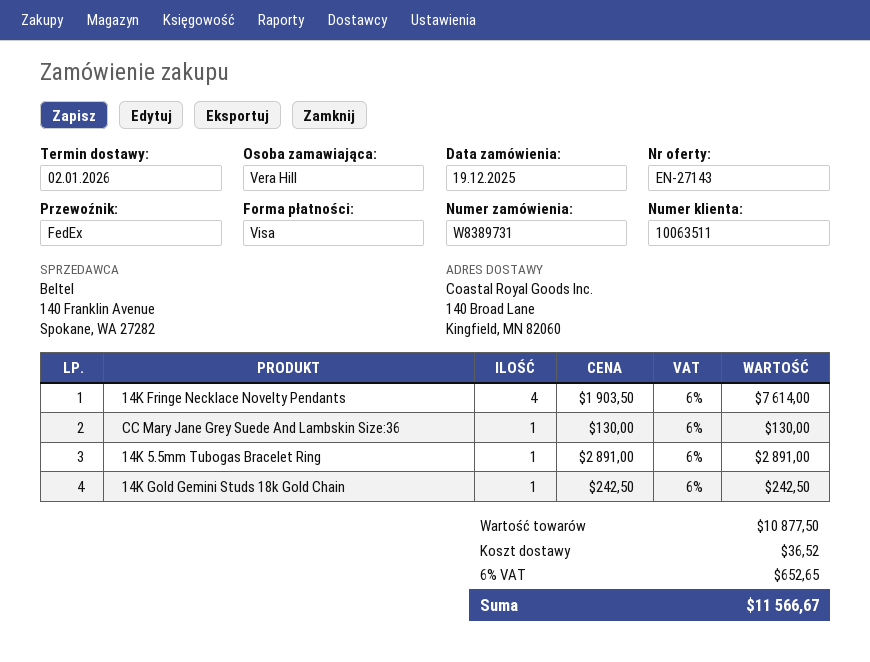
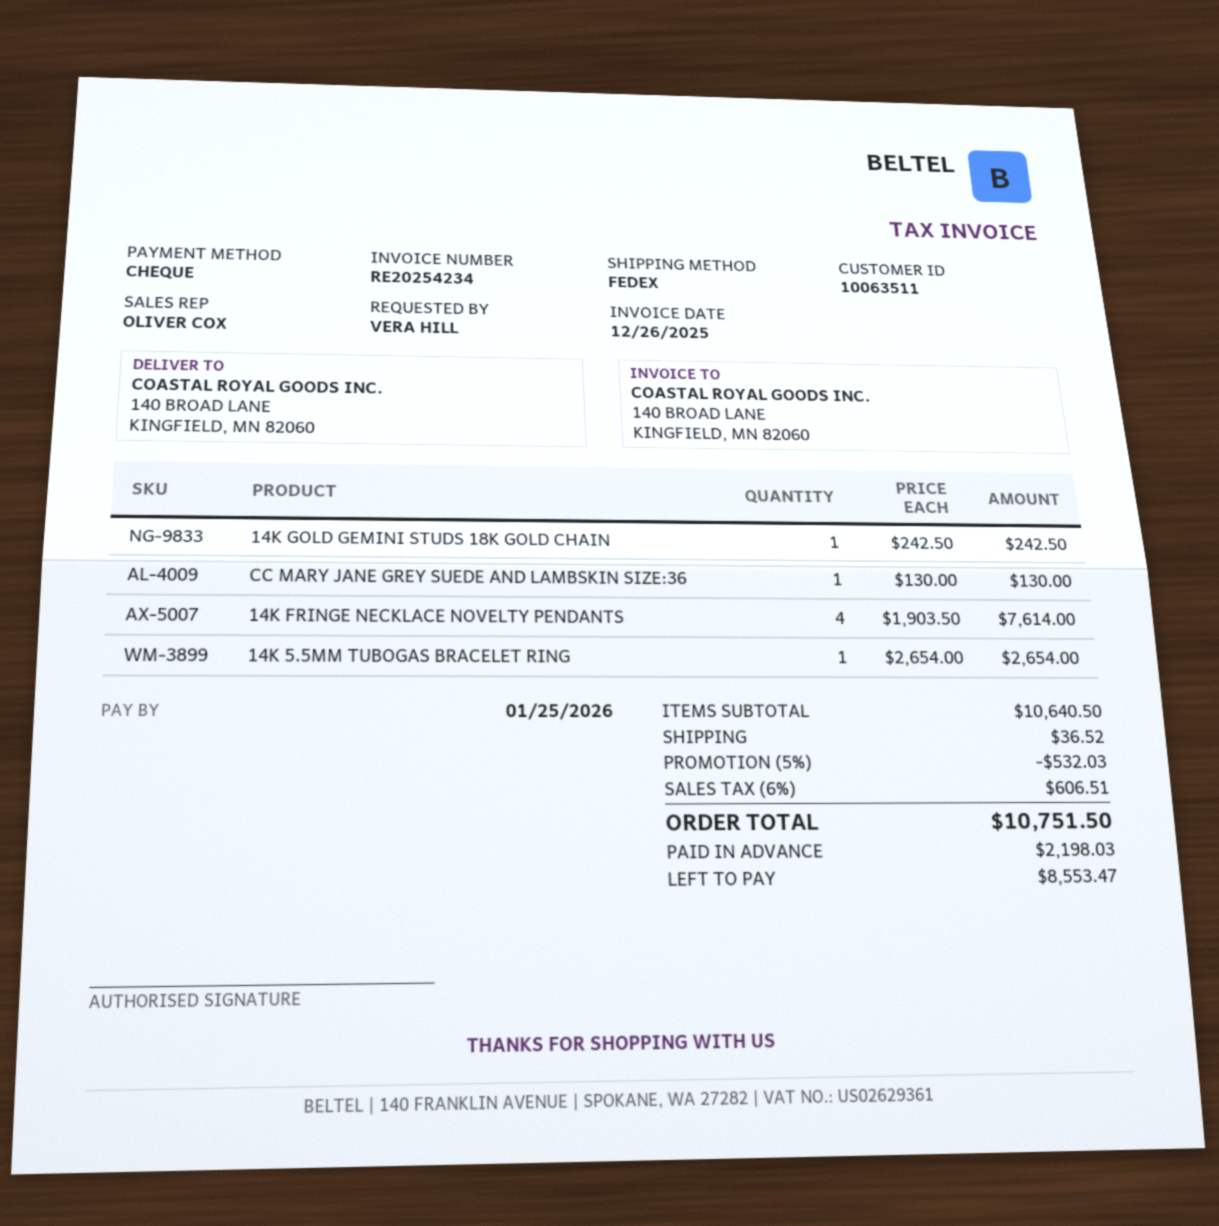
payment method: Visa -> cheque
14K 5.5mm Tubogas Bracelet Ring: 1 x 2891.00 = 2891.00 -> 1 x 2654.00 = 2654.00
subtotal: 10877.50 -> 10640.50
discount: none -> 5% = 532.03
tax: 6% = 652.65 -> 6% = 606.51
total: 11566.67 -> 10751.50

